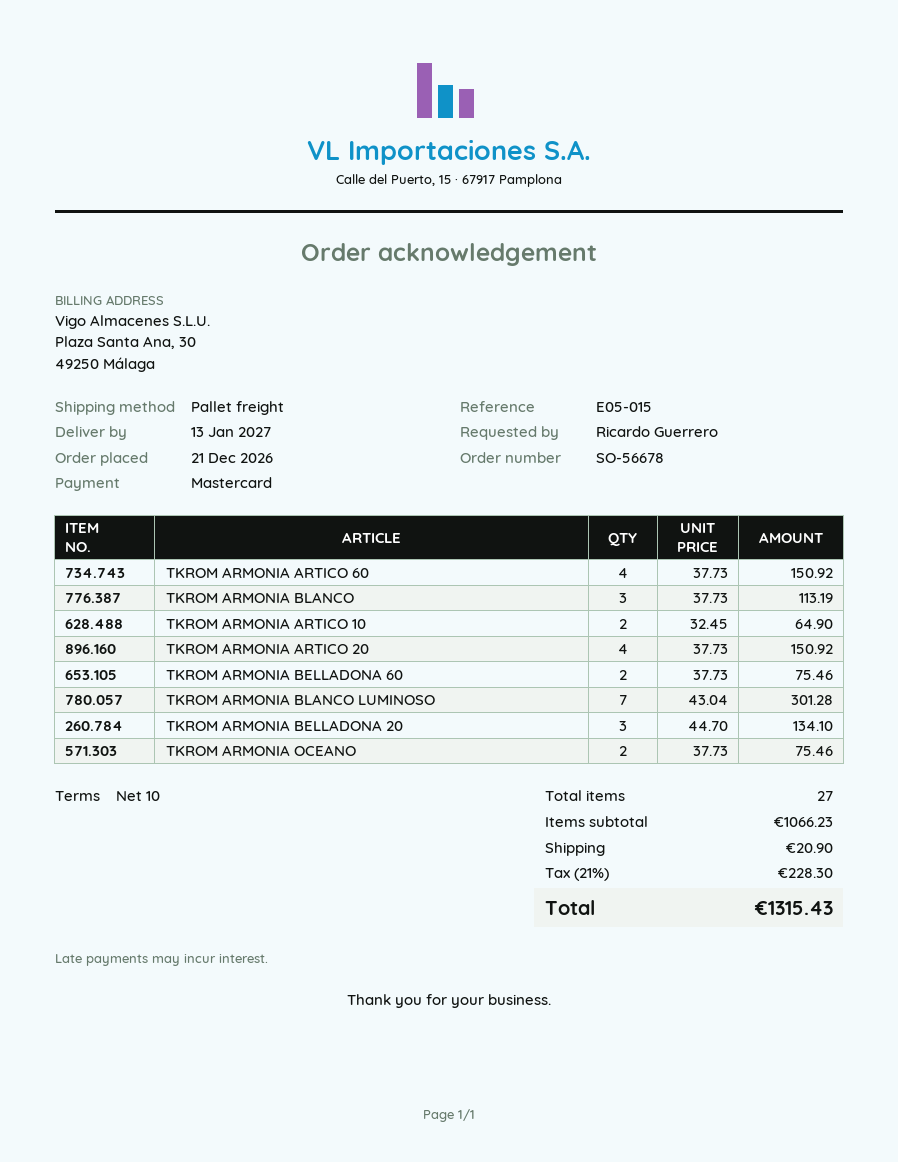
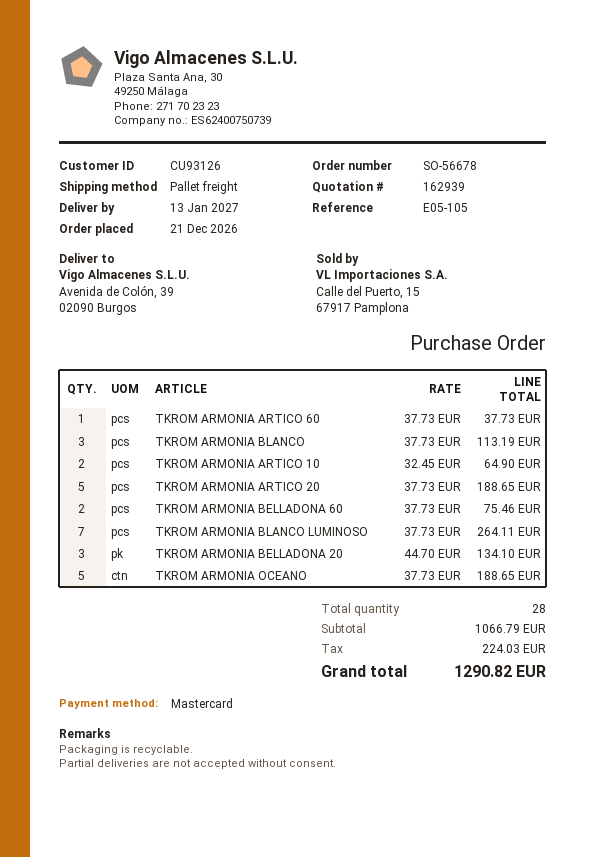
reference: E05-015 -> E05-105
TKROM ARMONIA ARTICO 60: 4 x 37.73 = 150.92 -> 1 x 37.73 = 37.73
TKROM ARMONIA ARTICO 20: 4 x 37.73 = 150.92 -> 5 x 37.73 = 188.65
TKROM ARMONIA BLANCO LUMINOSO: 7 x 43.04 = 301.28 -> 7 x 37.73 = 264.11
TKROM ARMONIA OCEANO: 2 x 37.73 = 75.46 -> 5 x 37.73 = 188.65
total quantity: 27 -> 28
subtotal: 1066.23 -> 1066.79
shipping: 20.90 -> none
tax: 228.30 -> 224.03
total: 1315.43 -> 1290.82

